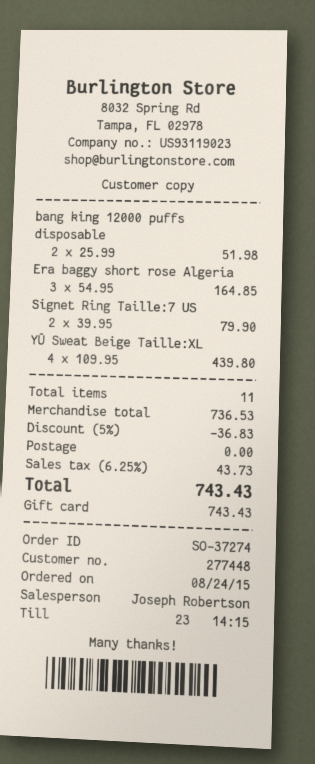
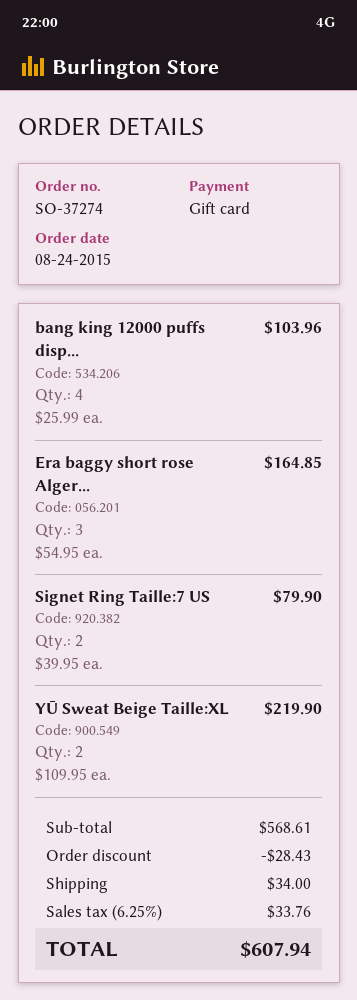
bang king 12000 puffs disposable: 2 x 25.99 = 51.98 -> 4 x 25.99 = 103.96
YŪ Sweat Beige Taille:XL: 4 x 109.95 = 439.80 -> 2 x 109.95 = 219.90
subtotal: 736.53 -> 568.61
discount: 36.83 -> 28.43
shipping: 0.00 -> 34.00
tax: 6.25% = 43.73 -> 6.25% = 33.76
total: 743.43 -> 607.94

